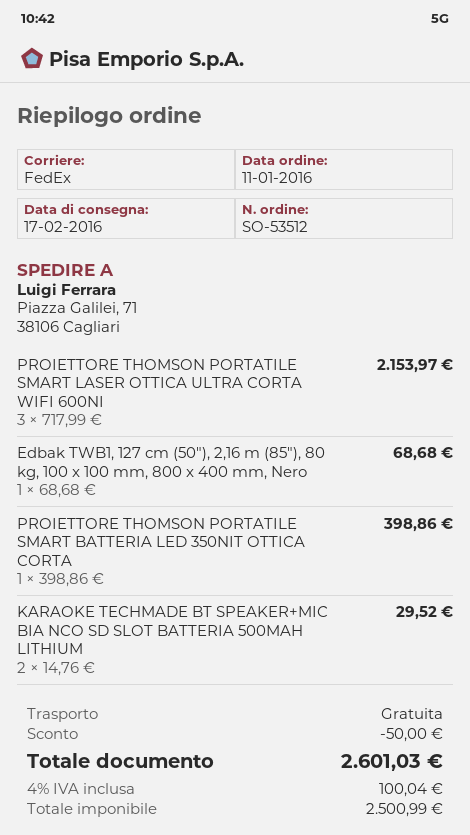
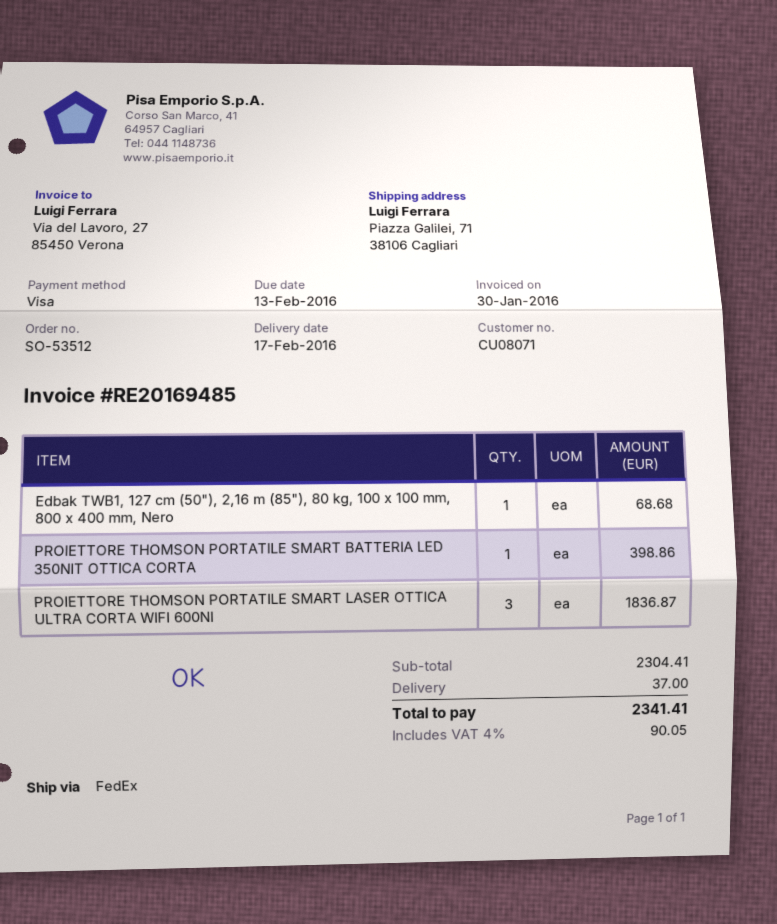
PROIETTORE THOMSON PORTATILE SMART LASER OTTICA ULTRA CORTA WIFI 600NI: 3 for 2153.97 -> 3 for 1836.87
KARAOKE TECHMADE BT SPEAKER+MIC BIA NCO SD SLOT BATTERIA 500MAH LITHIUM: 2 for 29.52 -> none
discount: 50.00 -> none
shipping: 0.00 -> 37.00
tax: 4% = 100.04 -> 4% = 90.05
total: 2601.03 -> 2341.41

